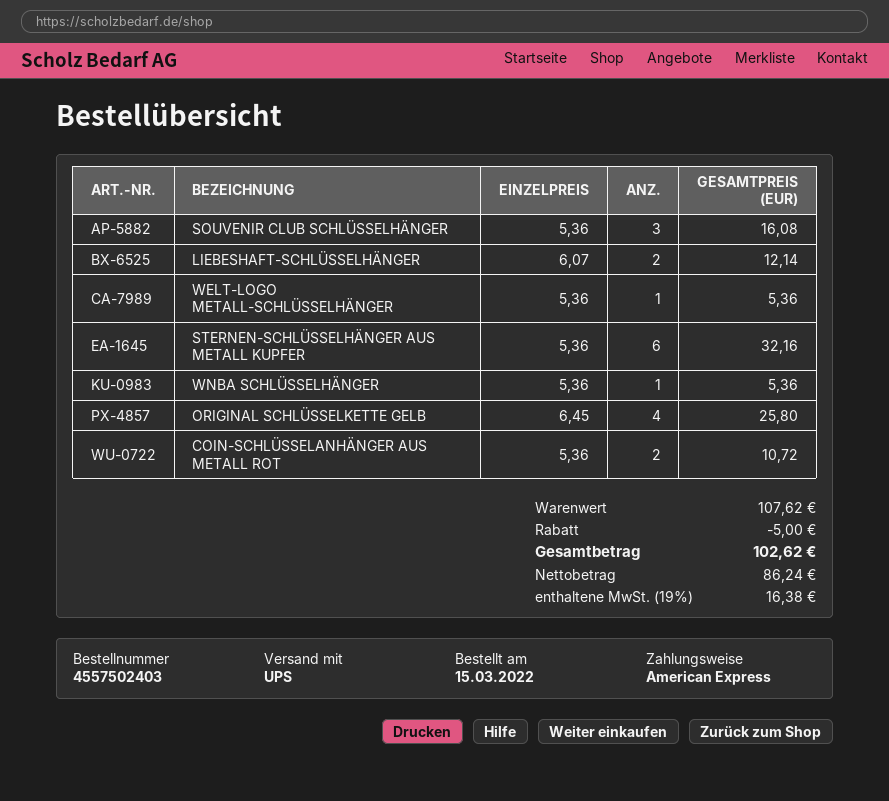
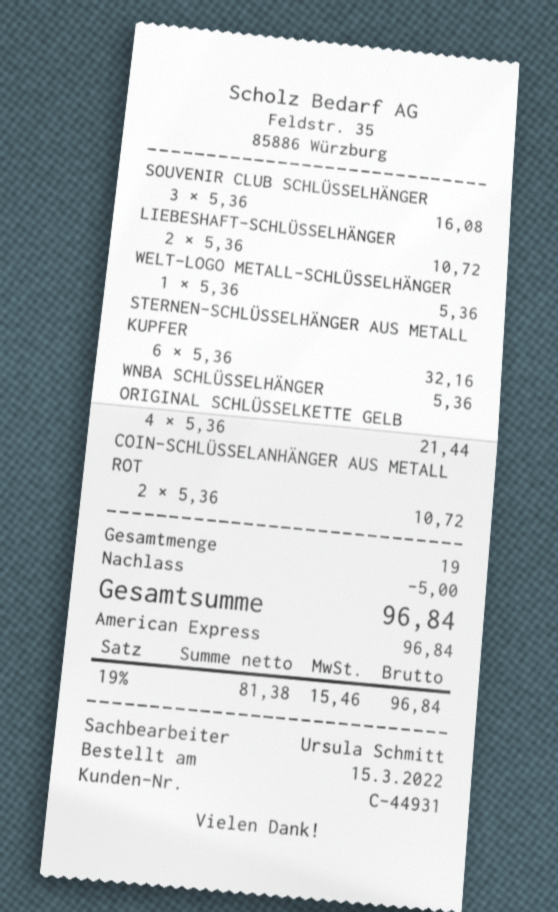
LIEBESHAFT-SCHLÜSSELHÄNGER: 2 x 6.07 = 12.14 -> 2 x 5.36 = 10.72
ORIGINAL SCHLÜSSELKETTE GELB: 4 x 6.45 = 25.80 -> 4 x 5.36 = 21.44
net: 86.24 -> 81.38
tax: 19% = 16.38 -> 19% = 15.46
total: 102.62 -> 96.84

